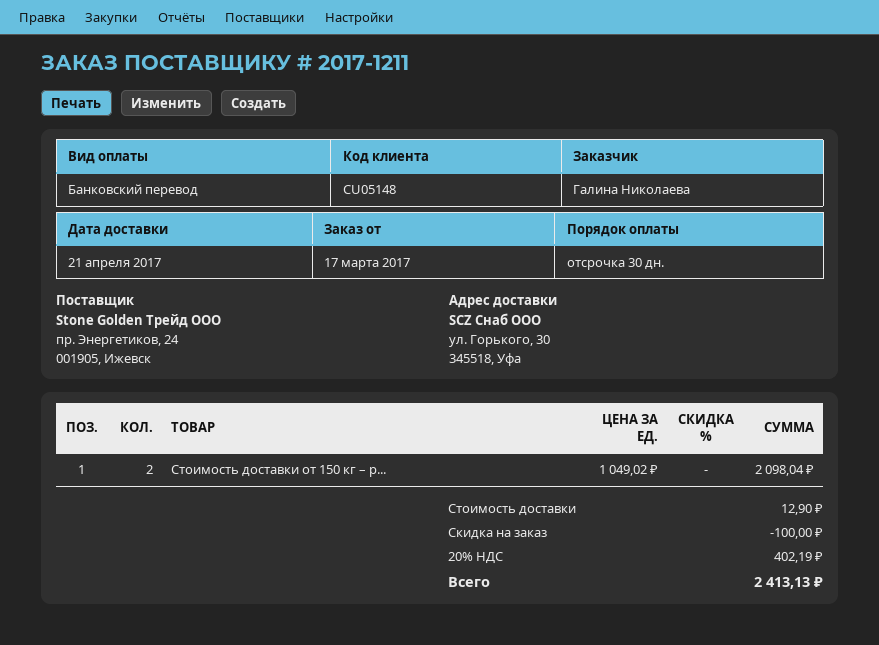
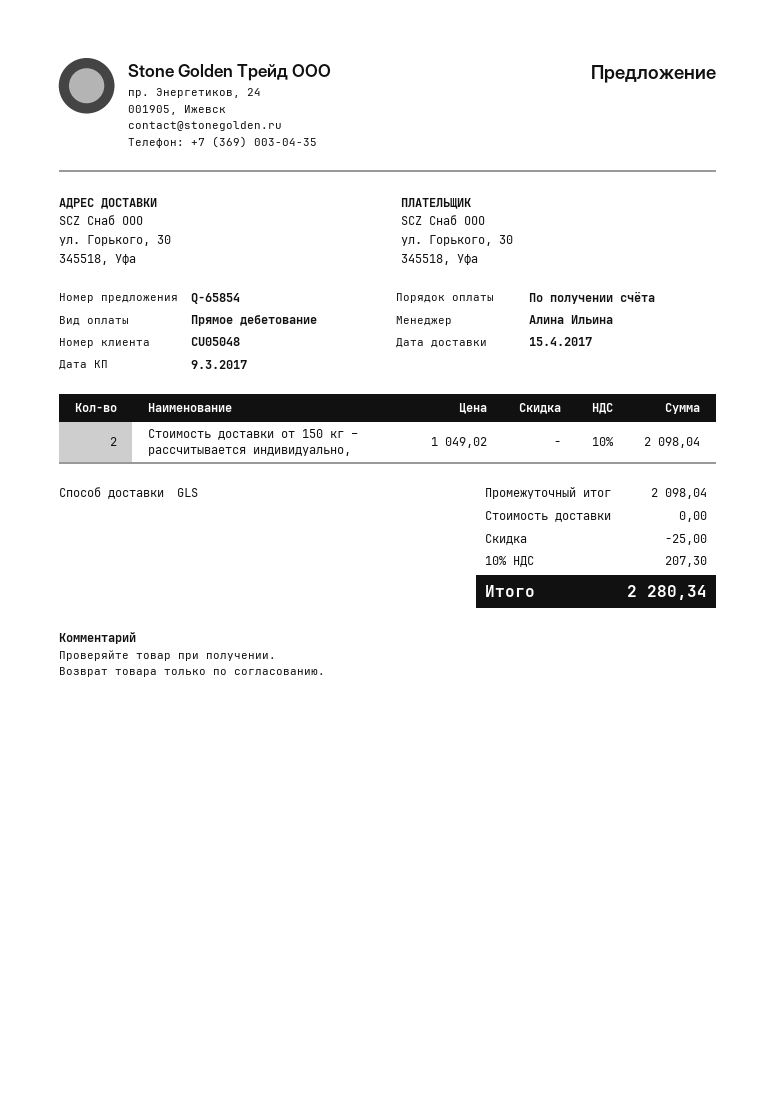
delivery date: 2017-04-21 -> 2017-04-15
payment terms: 30 days -> on receipt
customer number: CU05148 -> CU05048
payment method: bank transfer -> direct debit
discount: 100.00 -> 25.00
shipping: 12.90 -> 0.00
tax: 20% = 402.19 -> 10% = 207.30
total: 2413.13 -> 2280.34

